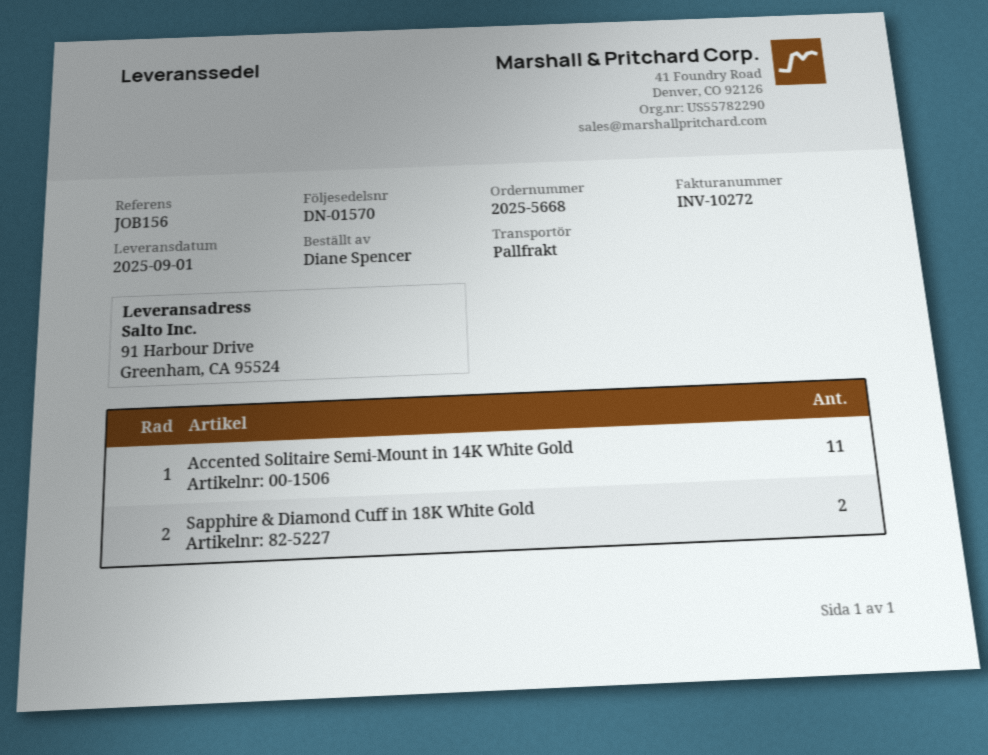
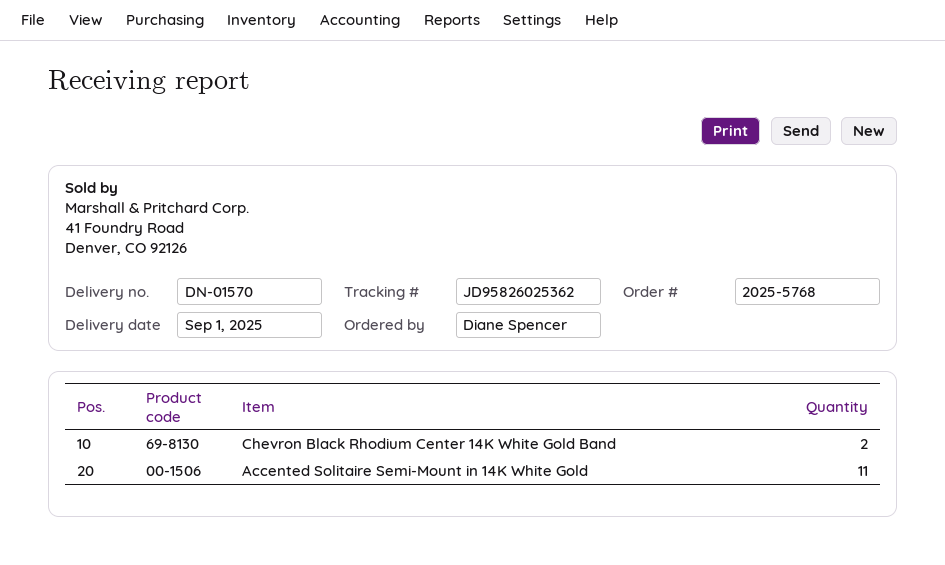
order number: 2025-5668 -> 2025-5768
Sapphire & Diamond Cuff in 18K White Gold: 2 -> none
Chevron Black Rhodium Center 14K White Gold Band: none -> 2

